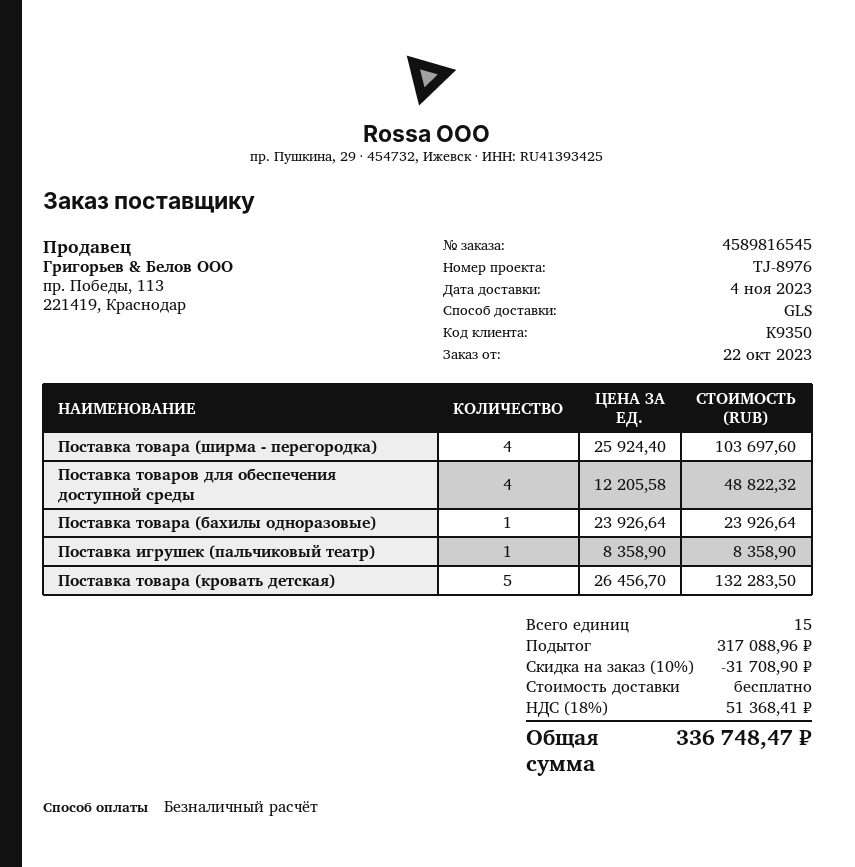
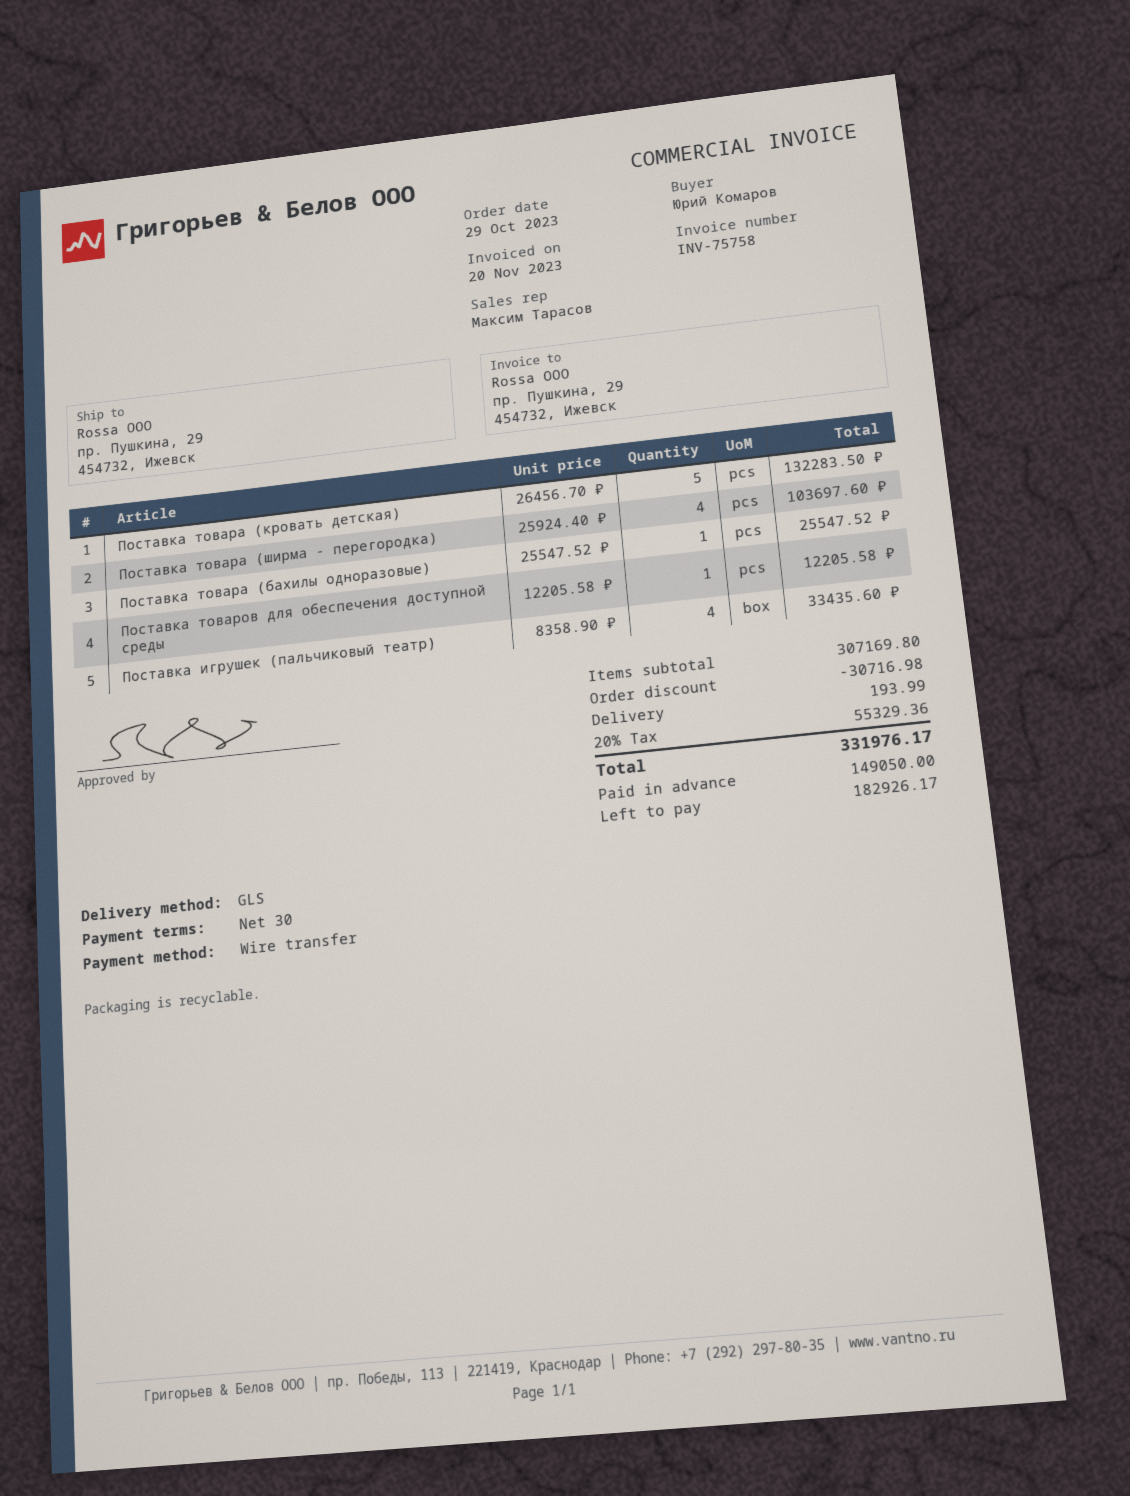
order date: 2023-10-22 -> 2023-10-29
Поставка товаров для обеспечения доступной среды: 4 x 12205.58 = 48822.32 -> 1 x 12205.58 = 12205.58
Поставка товара (бахилы одноразовые): 1 x 23926.64 = 23926.64 -> 1 x 25547.52 = 25547.52
Поставка игрушек (пальчиковый театр): 1 x 8358.90 = 8358.90 -> 4 x 8358.90 = 33435.60
subtotal: 317088.96 -> 307169.80
discount: 31708.90 -> 30716.98
shipping: 0.00 -> 193.99
tax: 18% = 51368.41 -> 20% = 55329.36
total: 336748.47 -> 331976.17

